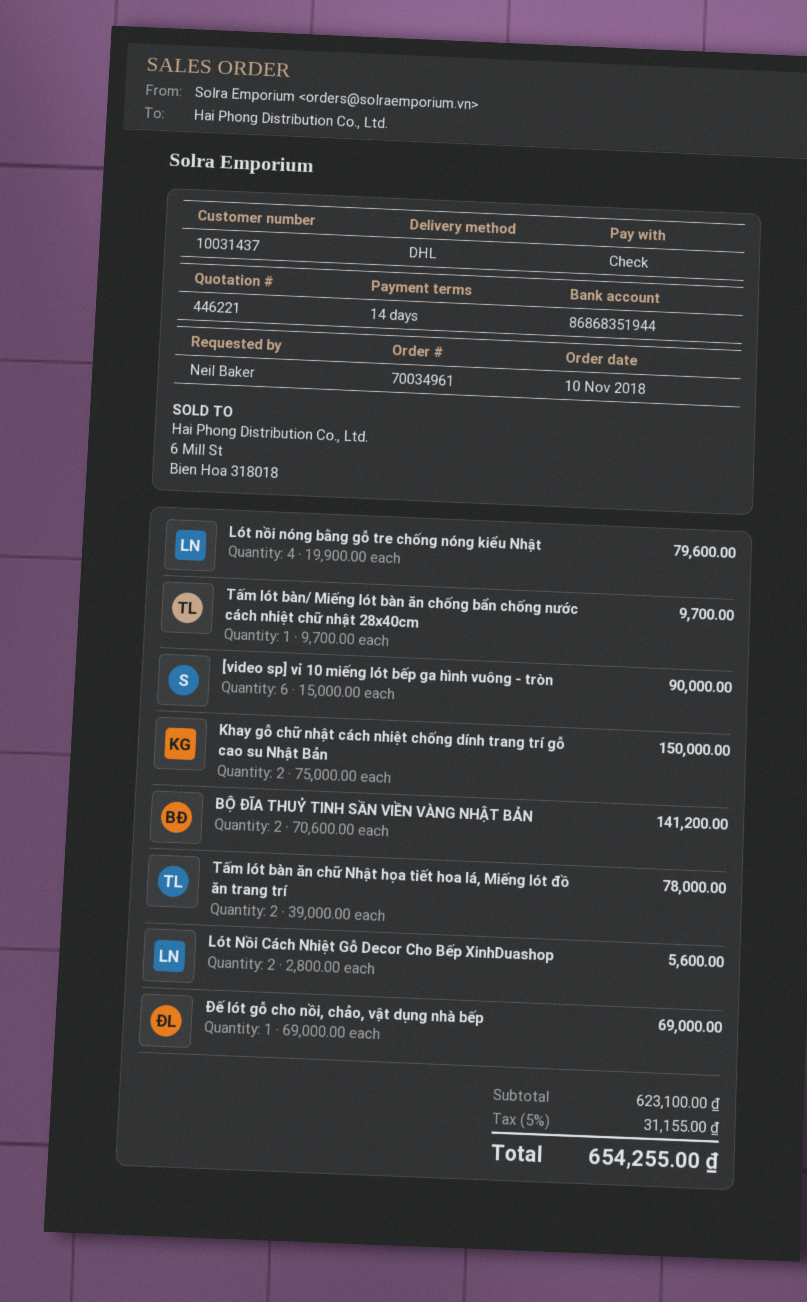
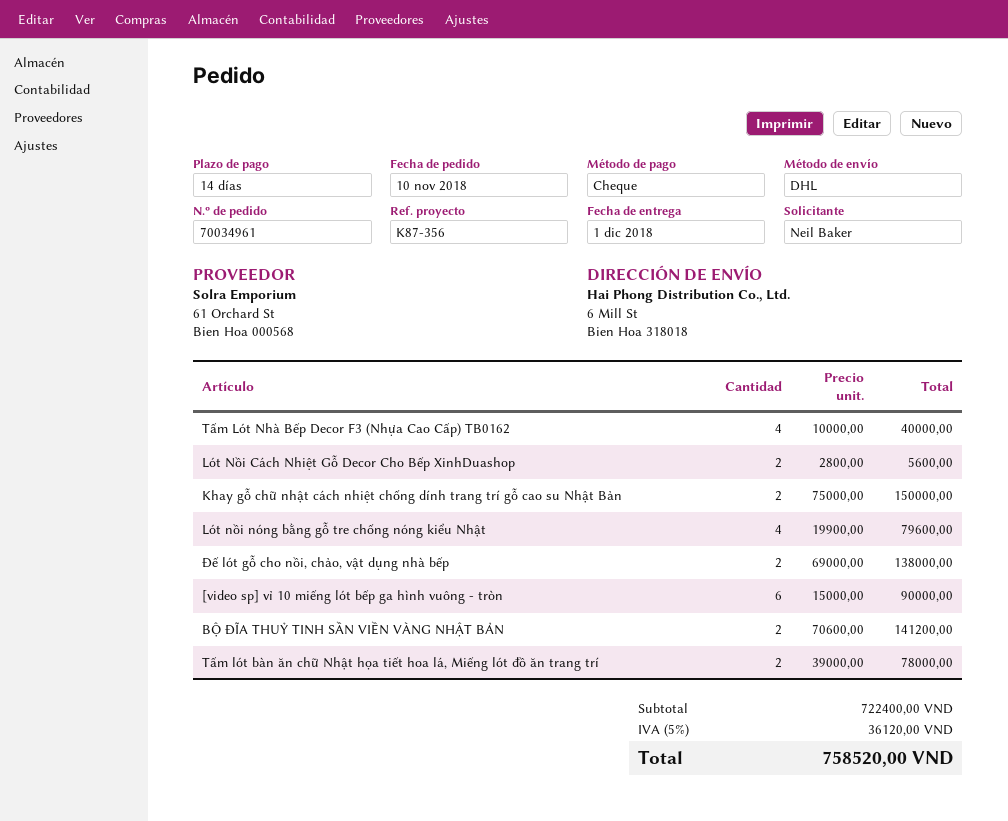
Tấm lót bàn/ Miếng lót bàn ăn chống bẩn chống nước cách nhiệt chữ nhật 28x40cm: 1 x 9700.00 = 9700.00 -> none
Đế lót gỗ cho nồi, chảo, vật dụng nhà bếp: 1 x 69000.00 = 69000.00 -> 2 x 69000.00 = 138000.00
Tấm Lót Nhà Bếp Decor F3 (Nhựa Cao Cấp) TB0162: none -> 4 x 10000.00 = 40000.00
subtotal: 623100.00 -> 722400.00
tax: 5% = 31155.00 -> 5% = 36120.00
total: 654255.00 -> 758520.00

